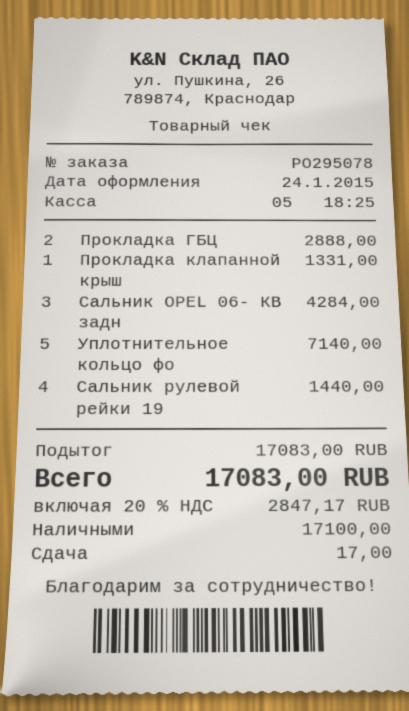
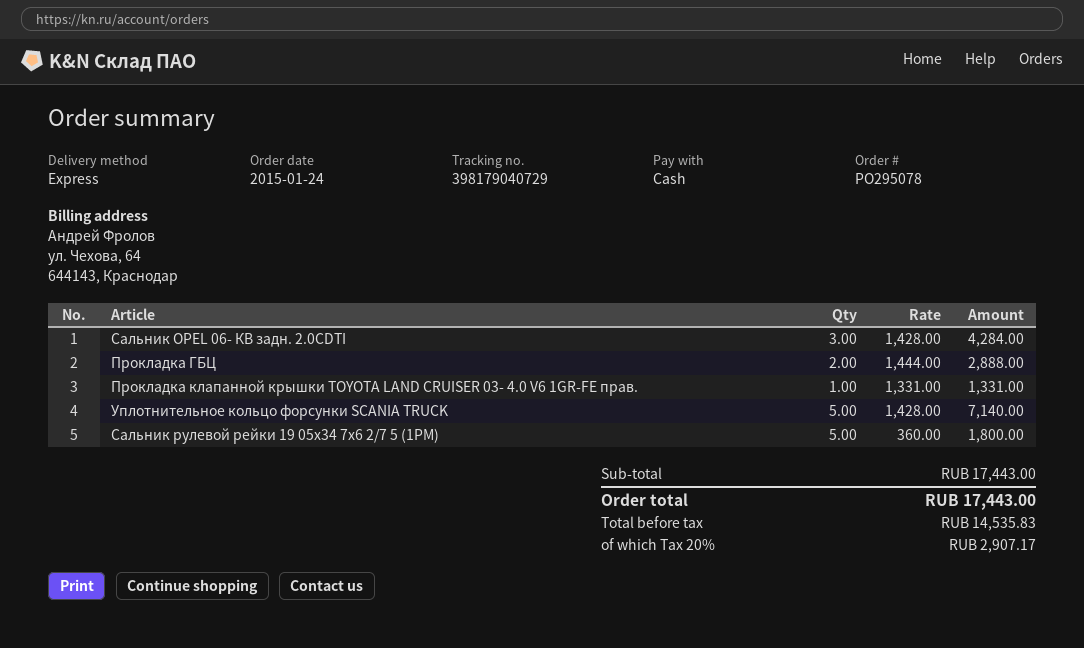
Сальник рулевой рейки 19: 4 for 1440.00 -> 5 for 1800.00
subtotal: 17083.00 -> 17443.00
tax: 20% = 2847.17 -> 20% = 2907.17
total: 17083.00 -> 17443.00

